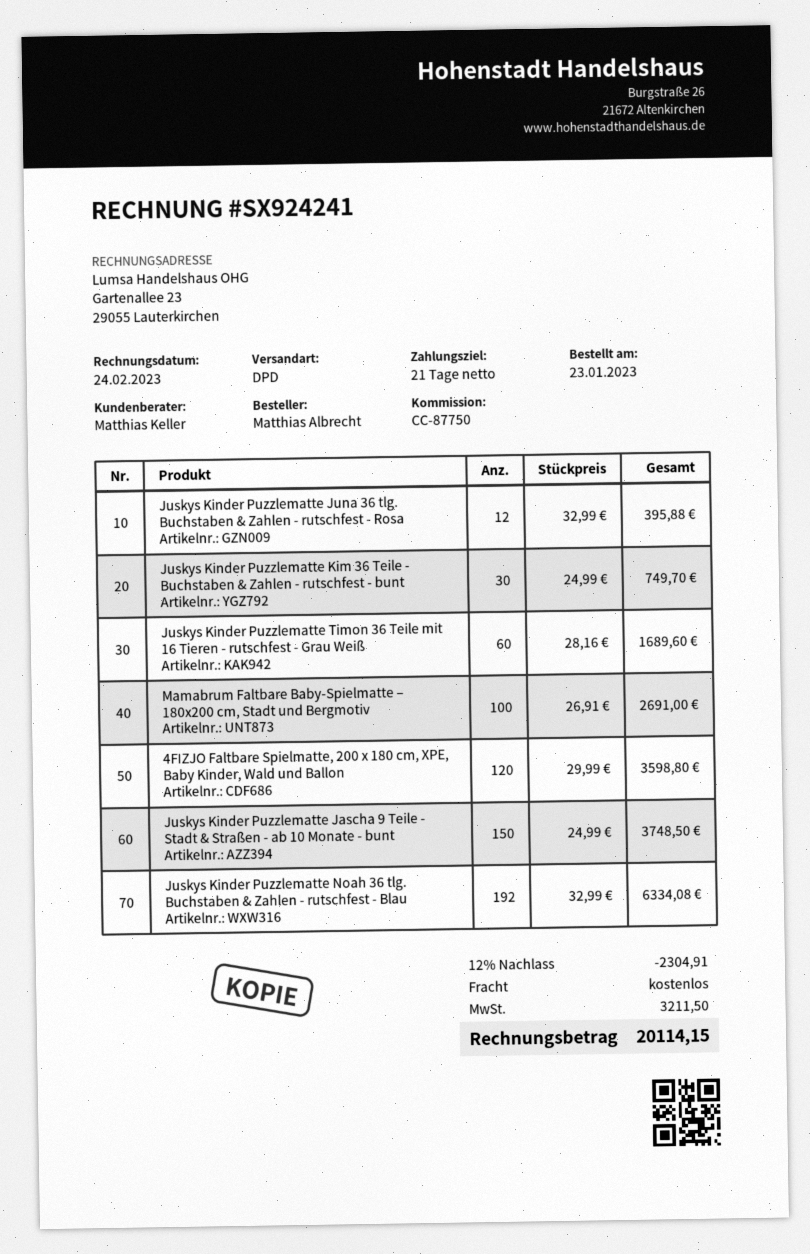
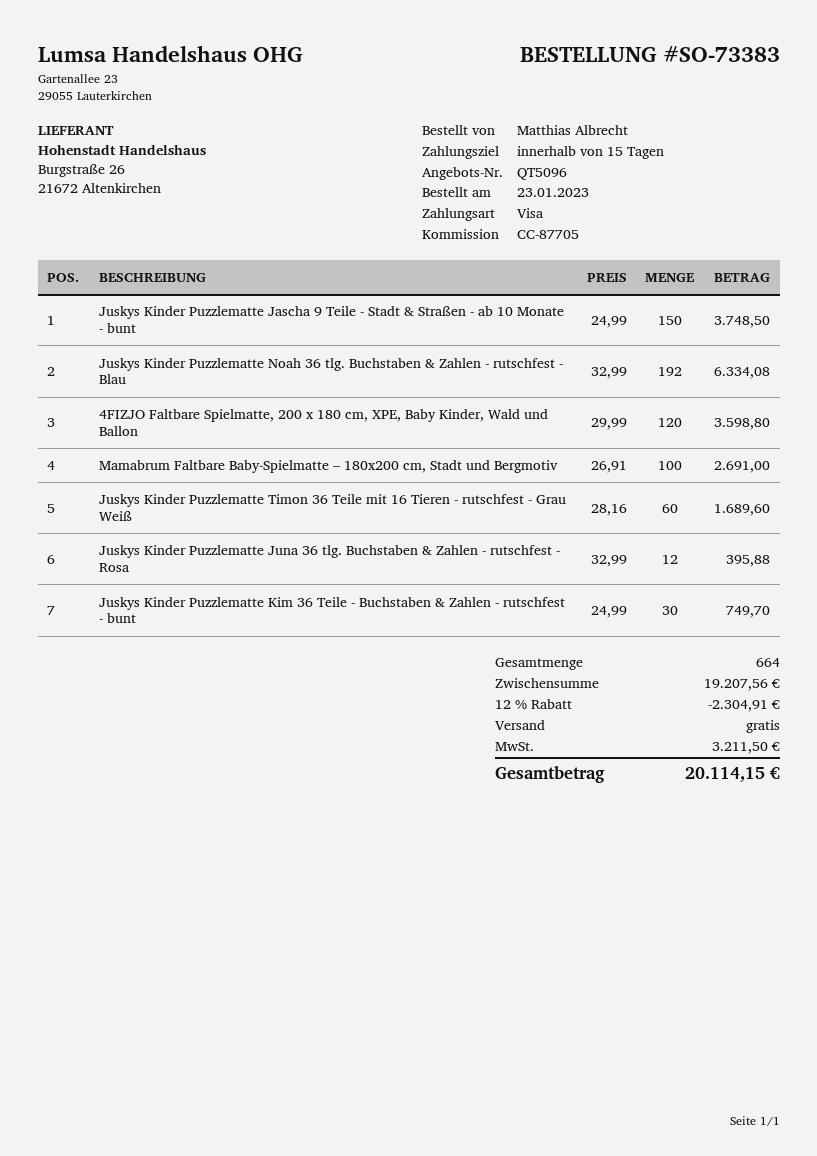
payment terms: 21 days -> 15 days
reference: CC-87750 -> CC-87705

